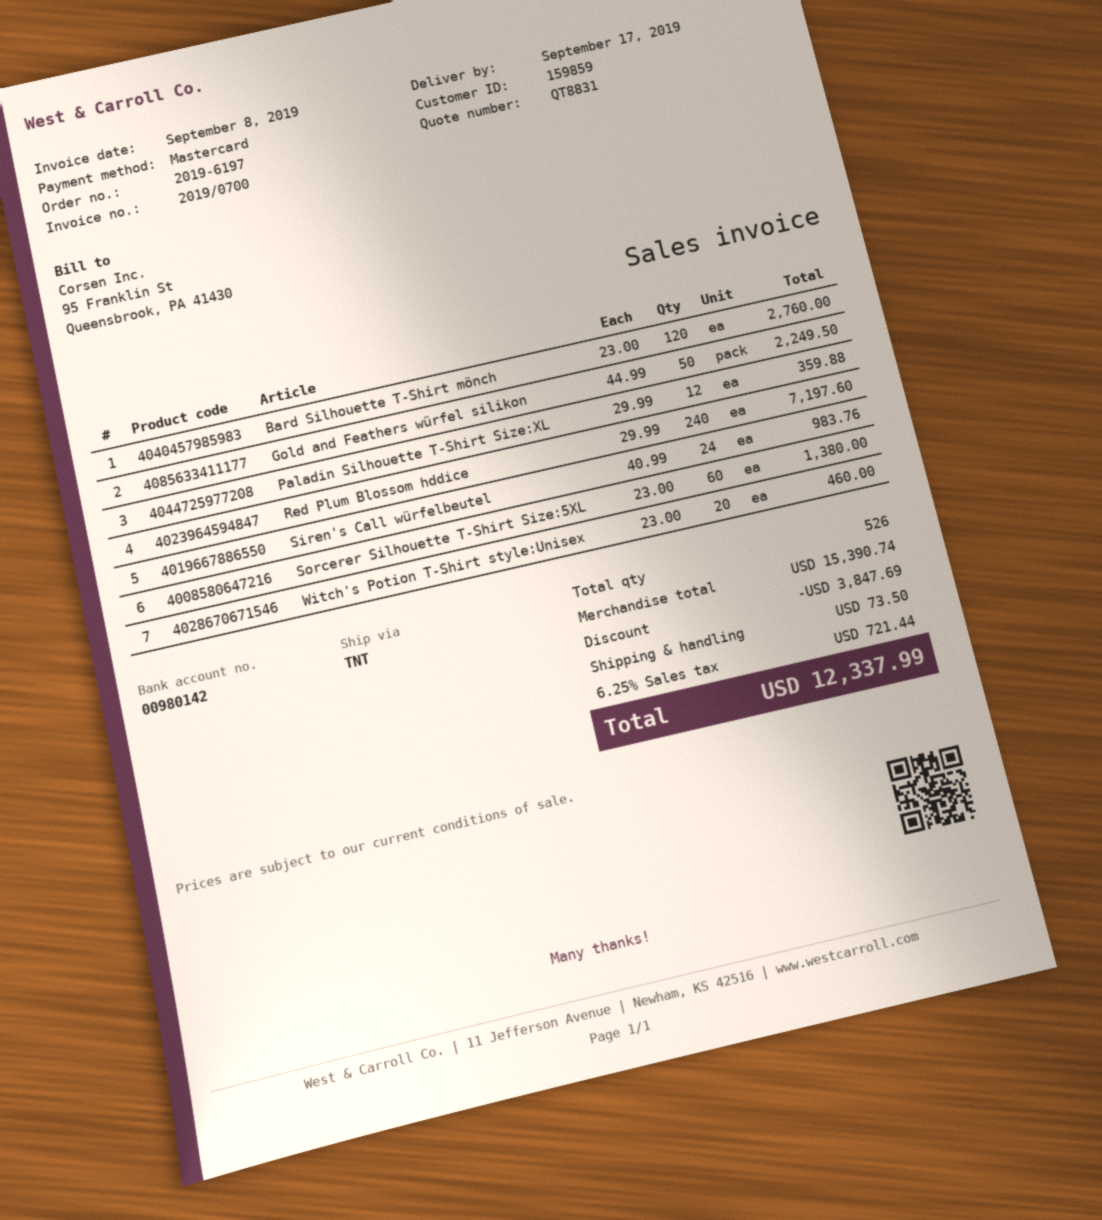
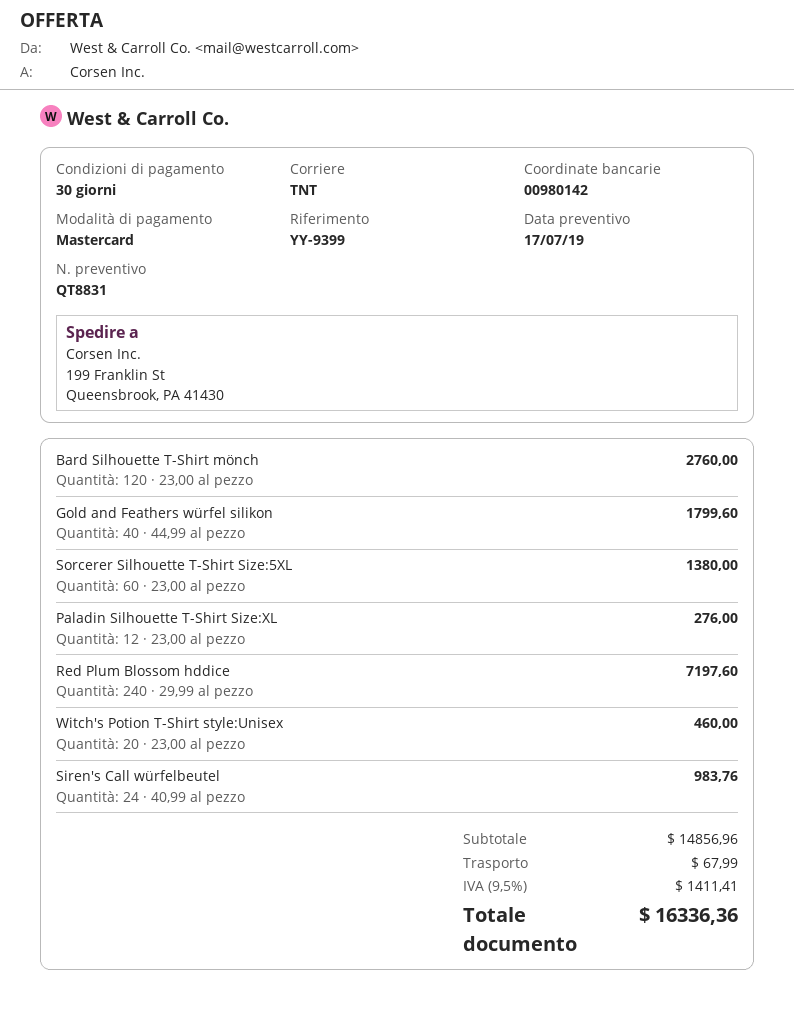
Gold and Feathers würfel silikon: 50 x 44.99 = 2249.50 -> 40 x 44.99 = 1799.60
Paladin Silhouette T-Shirt Size:XL: 12 x 29.99 = 359.88 -> 12 x 23.00 = 276.00
subtotal: 15390.74 -> 14856.96
discount: 3847.69 -> none
shipping: 73.50 -> 67.99
tax: 6.25% = 721.44 -> 9.5% = 1411.41
total: 12337.99 -> 16336.36

